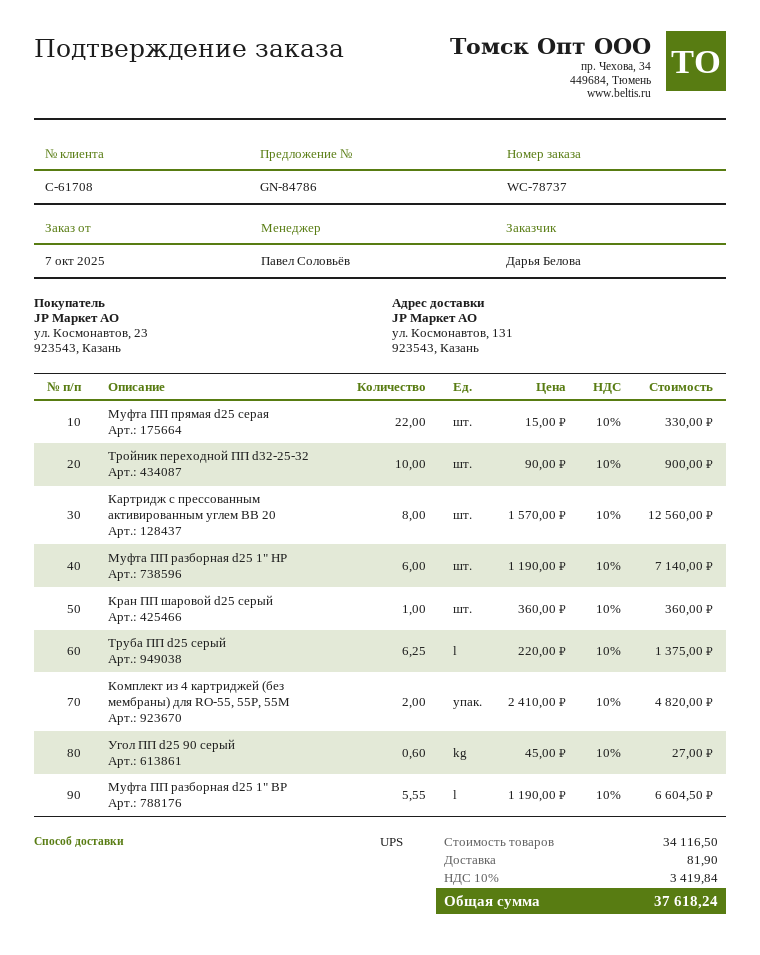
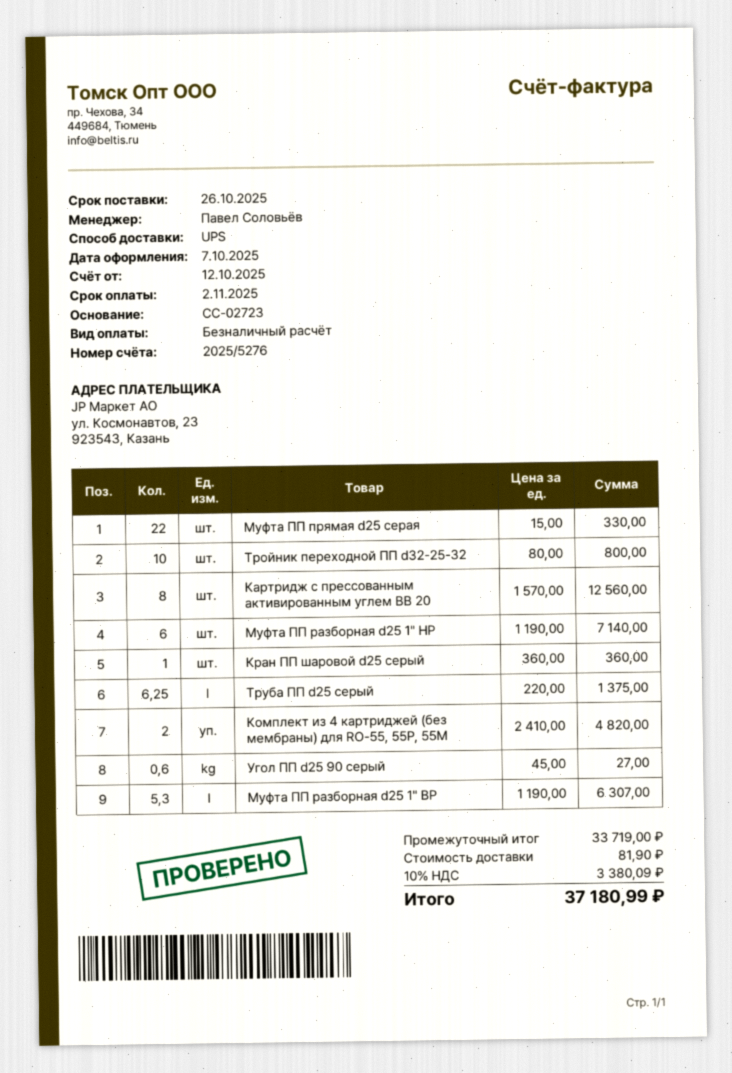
Тройник переходной ПП d32-25-32: 10 x 90.00 = 900.00 -> 10 x 80.00 = 800.00
Муфта ПП разборная d25 1" ВР: 5.55 x 1190.00 = 6604.50 -> 5.3 x 1190.00 = 6307.00
subtotal: 34116.50 -> 33719.00
tax: 10% = 3419.84 -> 10% = 3380.09
total: 37618.24 -> 37180.99

